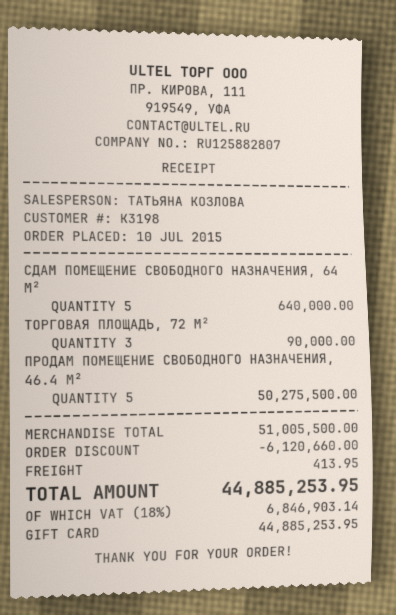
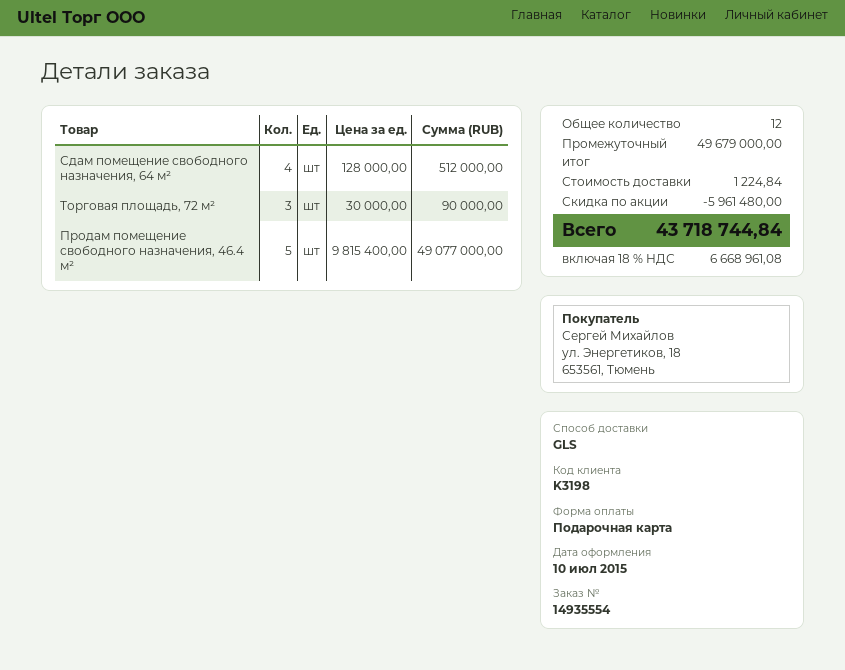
СДАМ ПОМЕЩЕНИЕ СВОБОДНОГО НАЗНАЧЕНИЯ, 64 М²: 5 for 640000.00 -> 4 for 512000.00
ПРОДАМ ПОМЕЩЕНИЕ СВОБОДНОГО НАЗНАЧЕНИЯ, 46.4 М²: 5 for 50275500.00 -> 5 for 49077000.00
subtotal: 51005500.00 -> 49679000.00
discount: 6120660.00 -> 5961480.00
shipping: 413.95 -> 1224.84
tax: 18% = 6846903.14 -> 18% = 6668961.08
total: 44885253.95 -> 43718744.84

